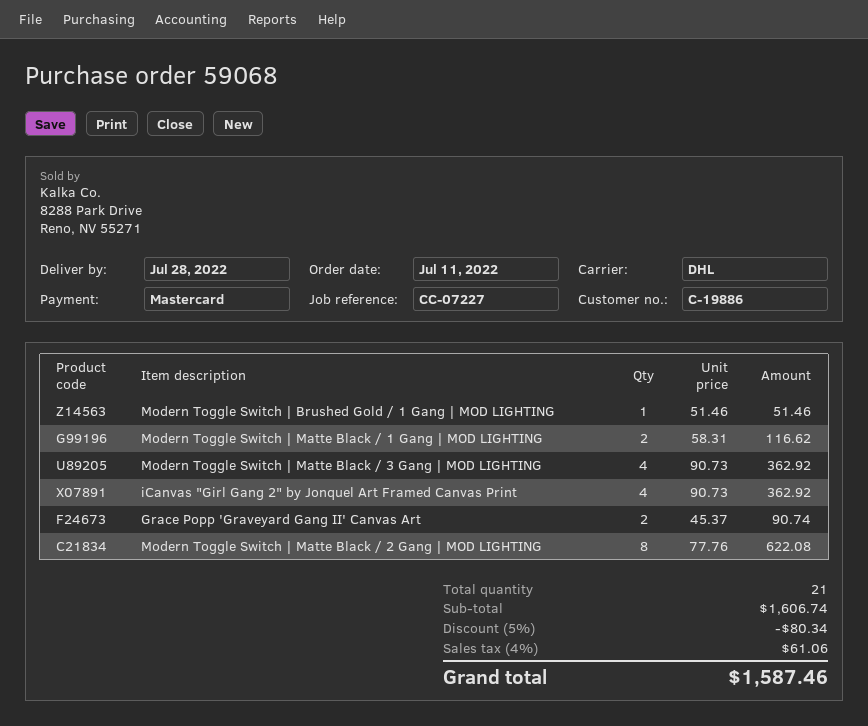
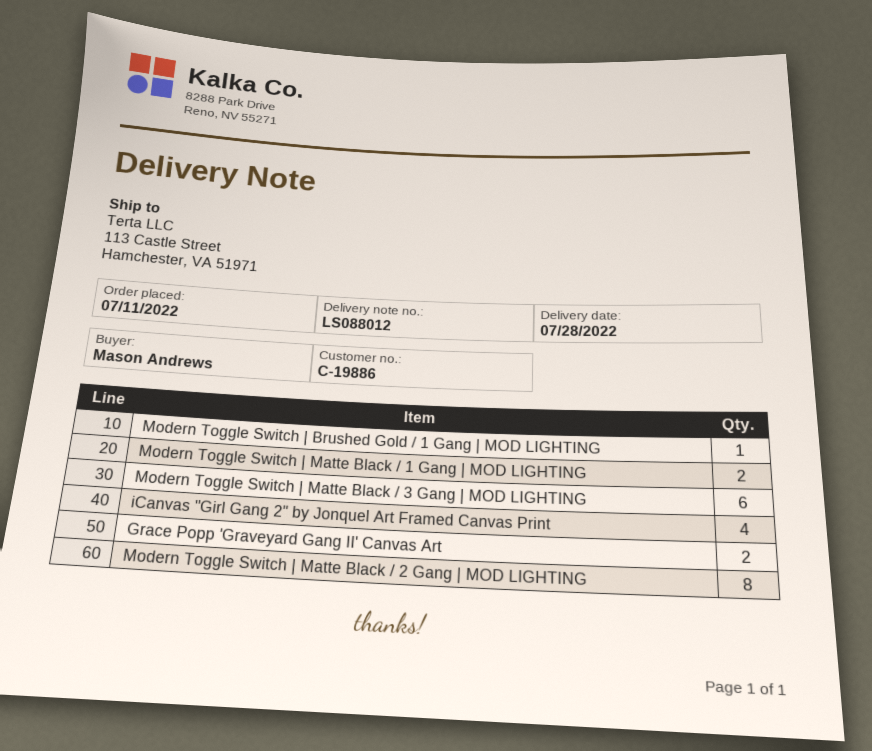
Modern Toggle Switch | Matte Black / 3 Gang | MOD LIGHTING: 4 -> 6

